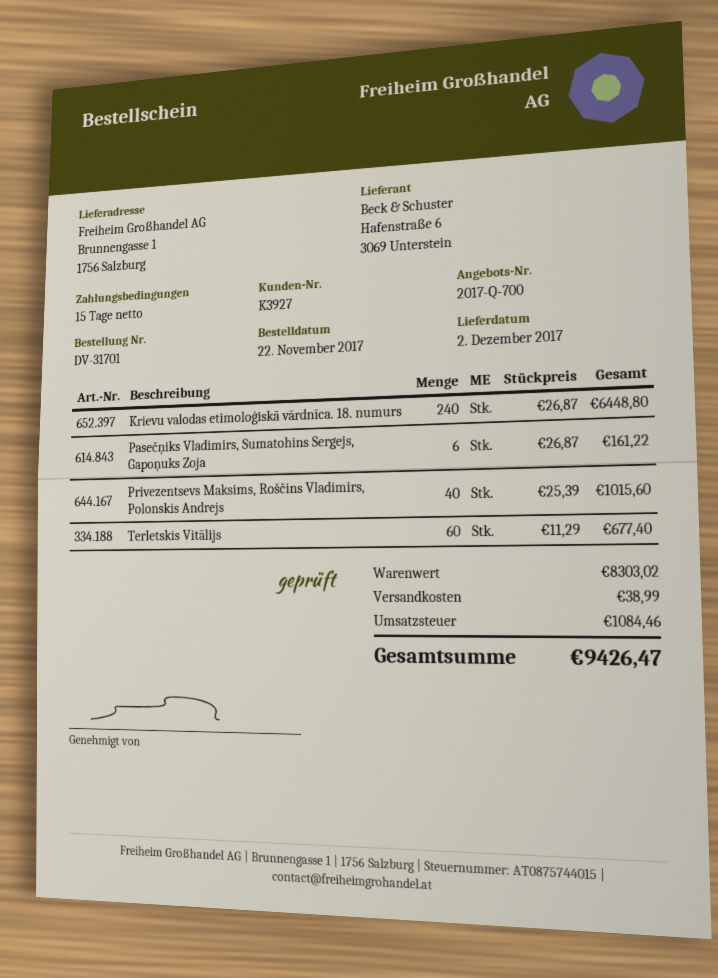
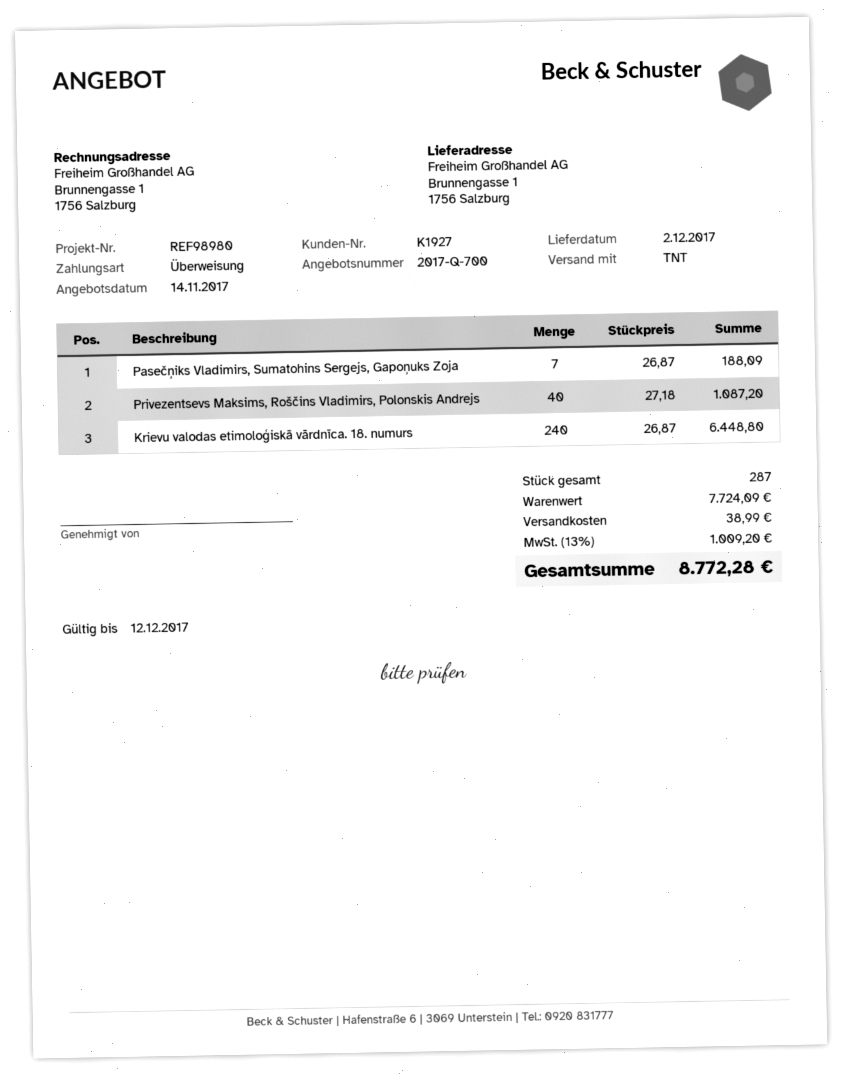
customer number: K3927 -> K1927
Pasečņiks Vladimirs, Sumatohins Sergejs, Gapoņuks Zoja: 6 x 26.87 = 161.22 -> 7 x 26.87 = 188.09
Privezentsevs Maksims, Roščins Vladimirs, Polonskis Andrejs: 40 x 25.39 = 1015.60 -> 40 x 27.18 = 1087.20
Terletskis Vitālijs: 60 x 11.29 = 677.40 -> none
subtotal: 8303.02 -> 7724.09
tax: 1084.46 -> 1009.20
total: 9426.47 -> 8772.28

